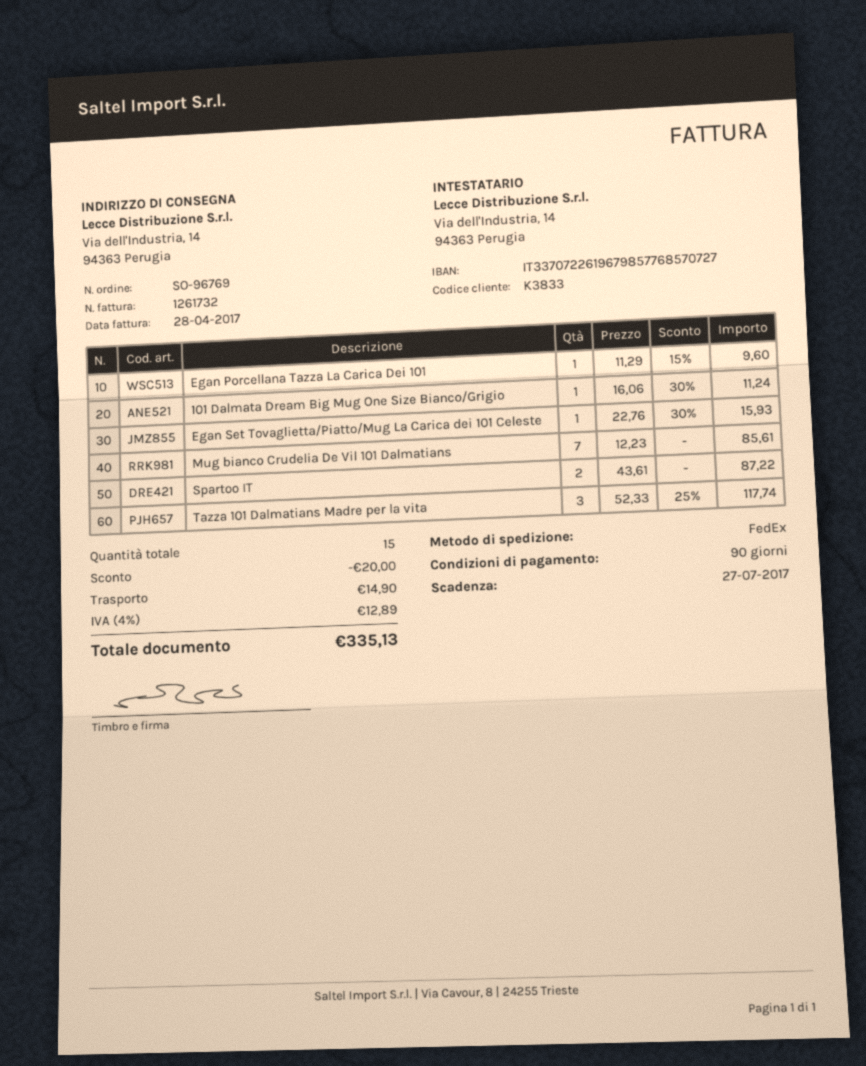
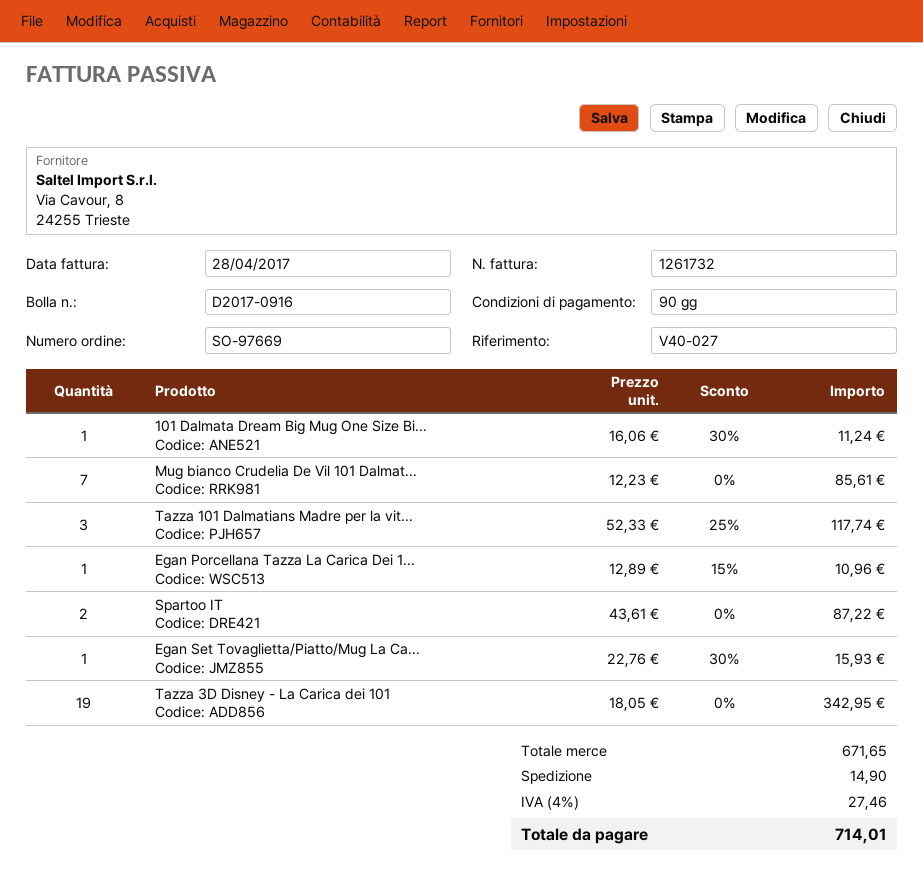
order number: SO-96769 -> SO-97669
Egan Porcellana Tazza La Carica Dei 101: 1 x 11.29 - 15% = 9.60 -> 1 x 12.89 - 15% = 10.96
Tazza 3D Disney - La Carica dei 101: none -> 19 x 18.05 = 342.95
discount: 20.00 -> none
tax: 4% = 12.89 -> 4% = 27.46
total: 335.13 -> 714.01

